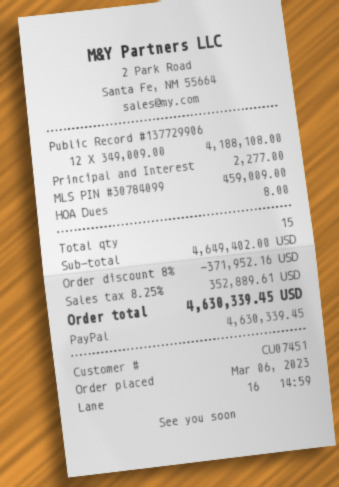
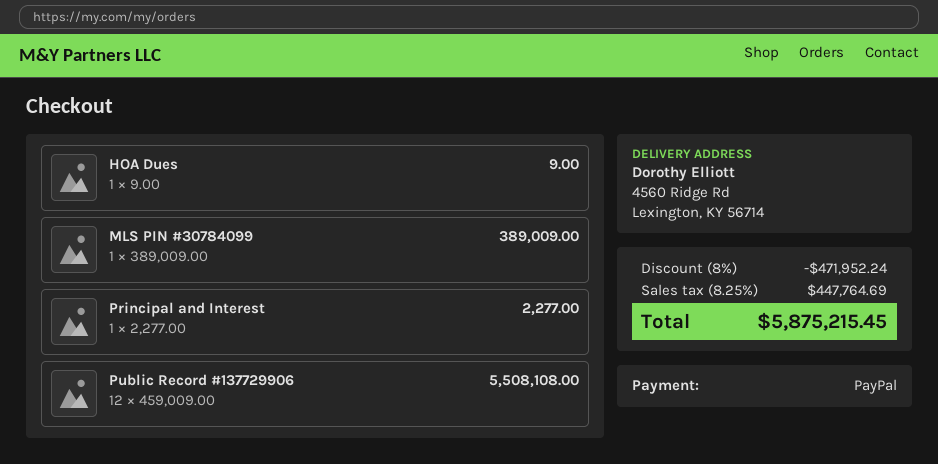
Public Record #137729906: 12 x 349009.00 = 4188108.00 -> 12 x 459009.00 = 5508108.00
MLS PIN #30784099: 1 x 459009.00 = 459009.00 -> 1 x 389009.00 = 389009.00
HOA Dues: 1 x 8.00 = 8.00 -> 1 x 9.00 = 9.00
discount: 8% = 371952.16 -> 8% = 471952.24
tax: 8.25% = 352889.61 -> 8.25% = 447764.69
total: 4630339.45 -> 5875215.45

